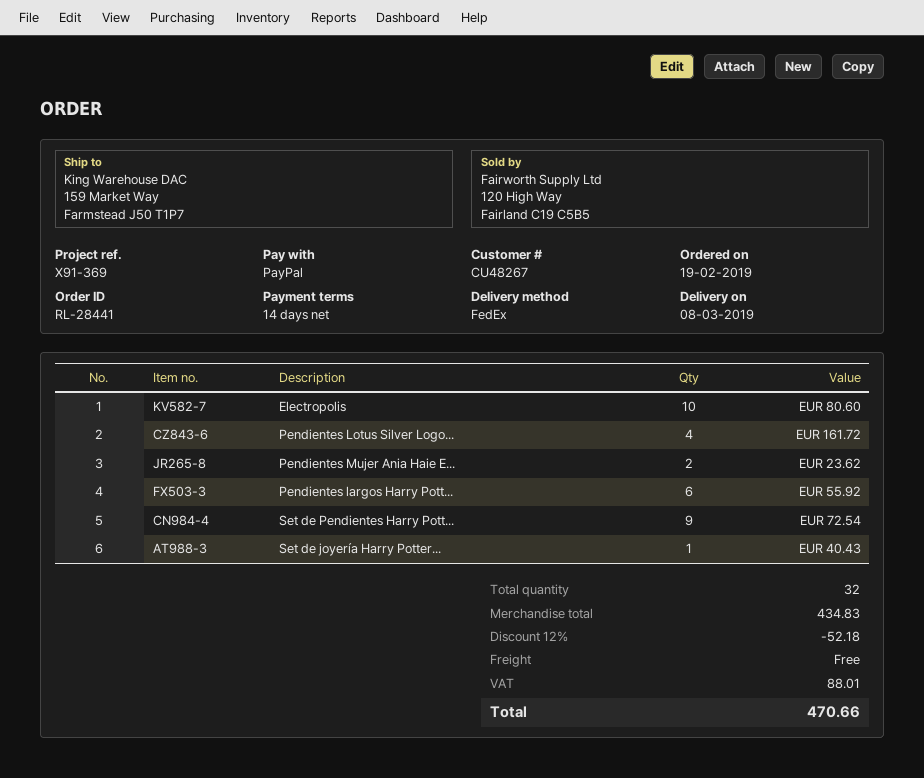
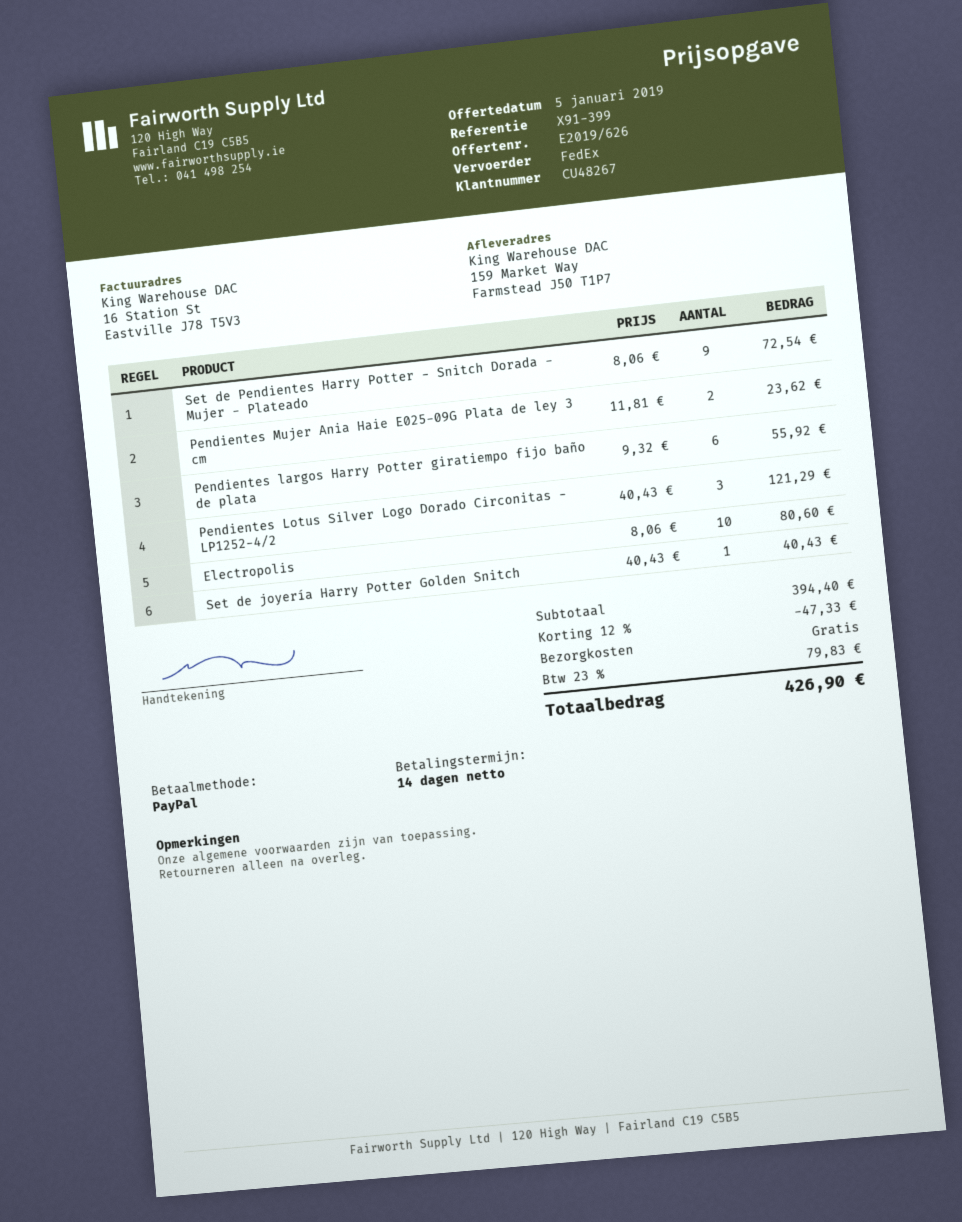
reference: X91-369 -> X91-399
Pendientes Lotus Silver Logo...: 4 for 161.72 -> 3 for 121.29
subtotal: 434.83 -> 394.40
discount: 12% = 52.18 -> 12% = 47.33
tax: 88.01 -> 79.83
total: 470.66 -> 426.90

